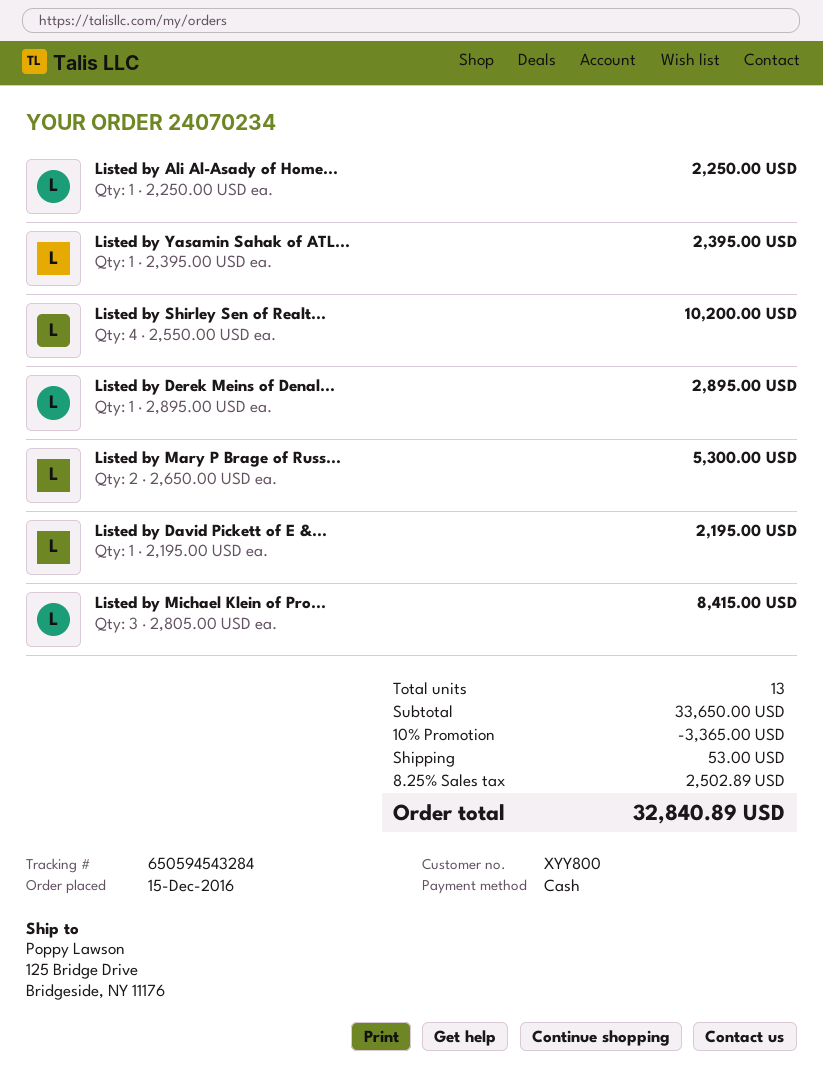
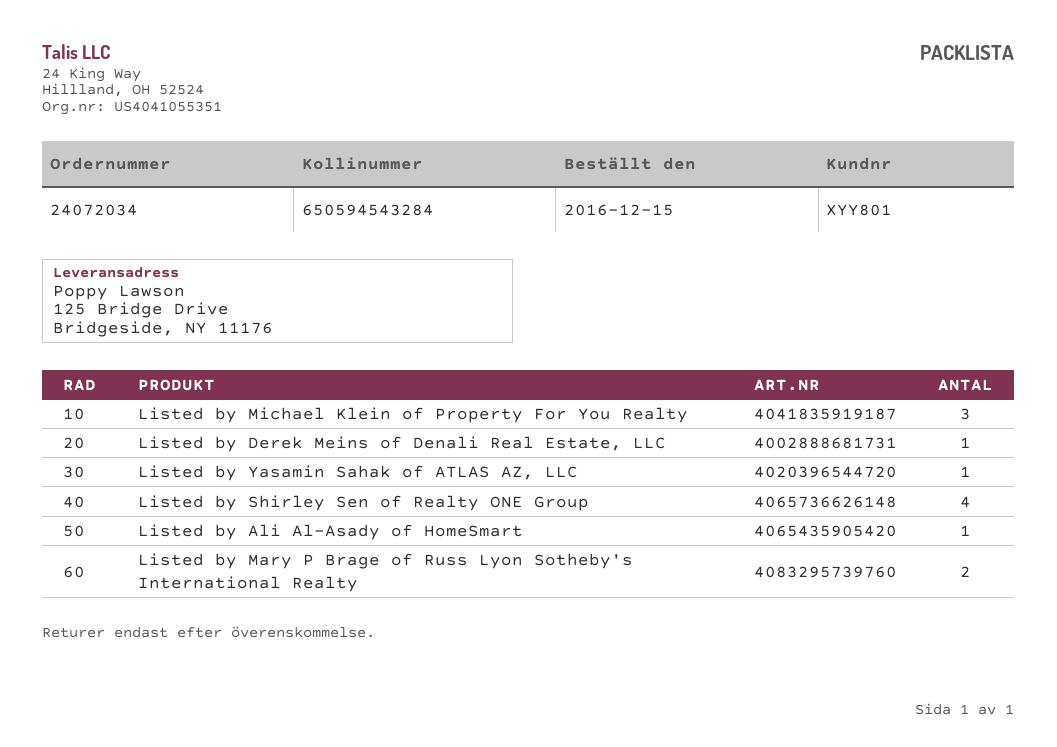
order number: 24070234 -> 24072034
customer number: XYY800 -> XYY801
Listed by David Pickett of E &...: 1 -> none

